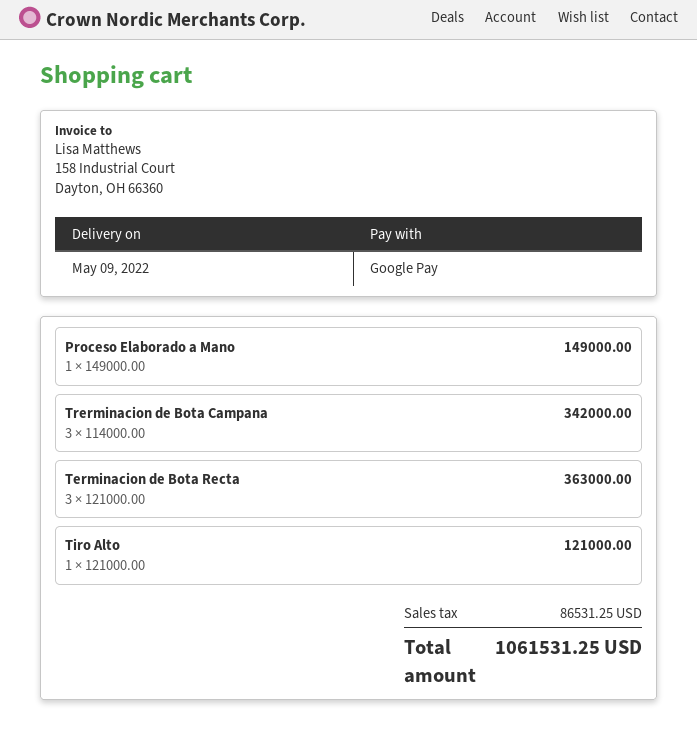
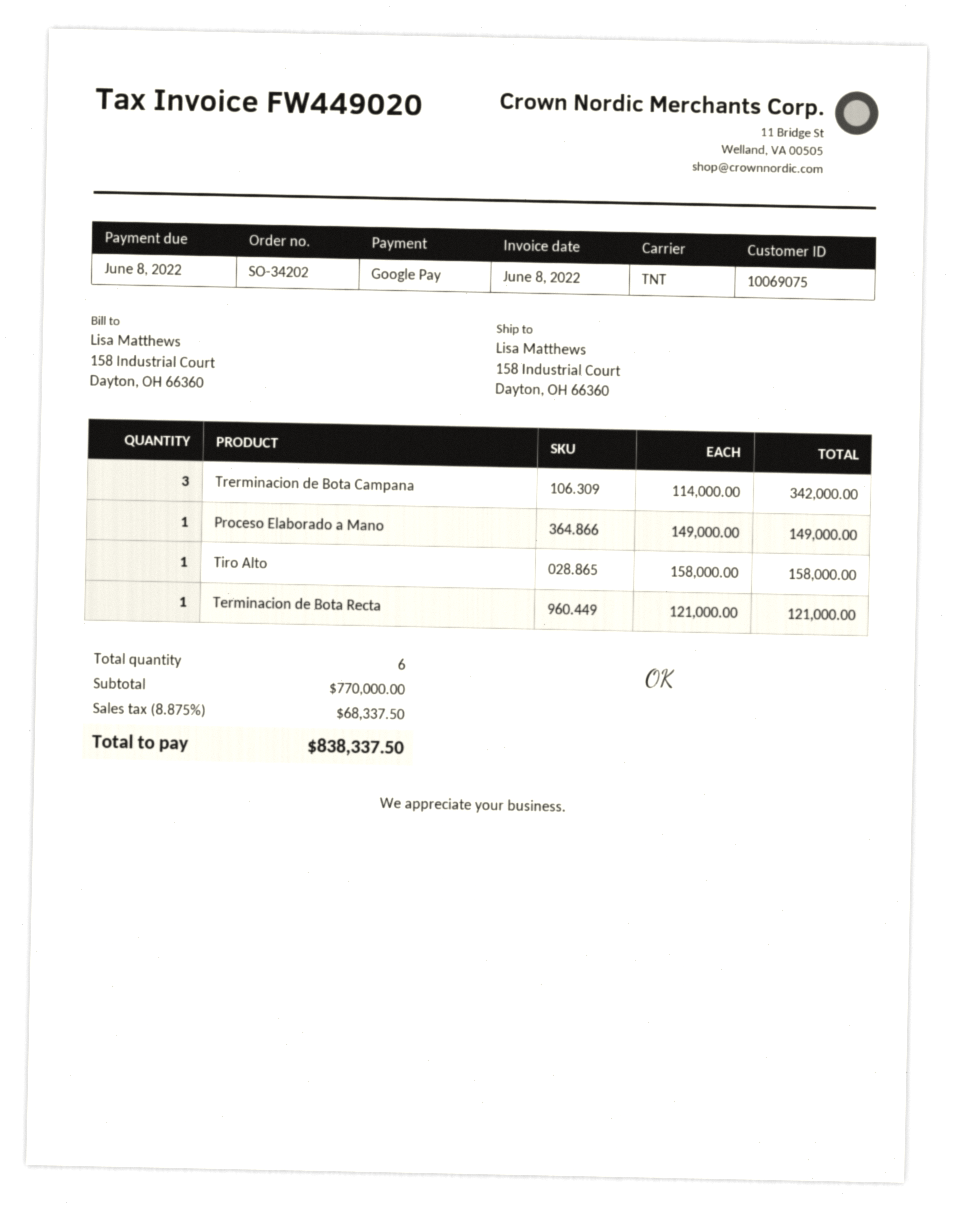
Terminacion de Bota Recta: 3 x 121000.00 = 363000.00 -> 1 x 121000.00 = 121000.00
Tiro Alto: 1 x 121000.00 = 121000.00 -> 1 x 158000.00 = 158000.00
tax: 86531.25 -> 68337.50
total: 1061531.25 -> 838337.50

